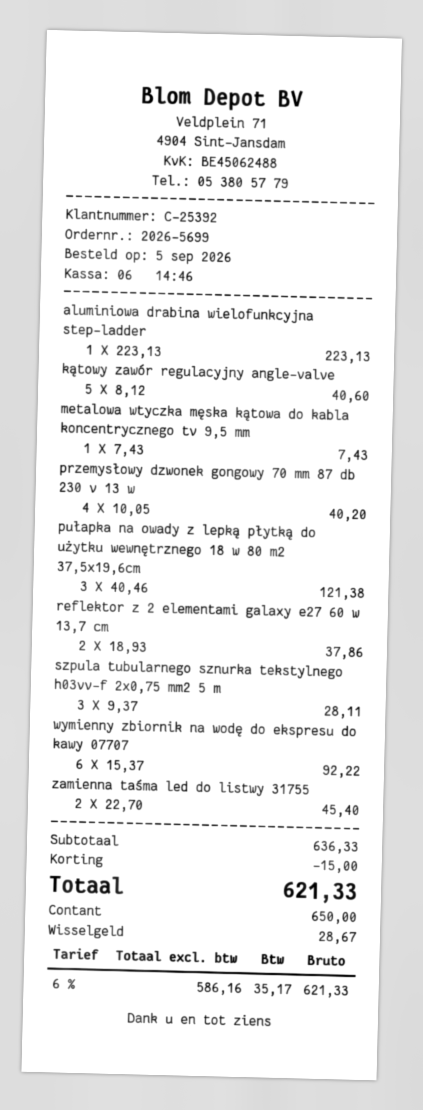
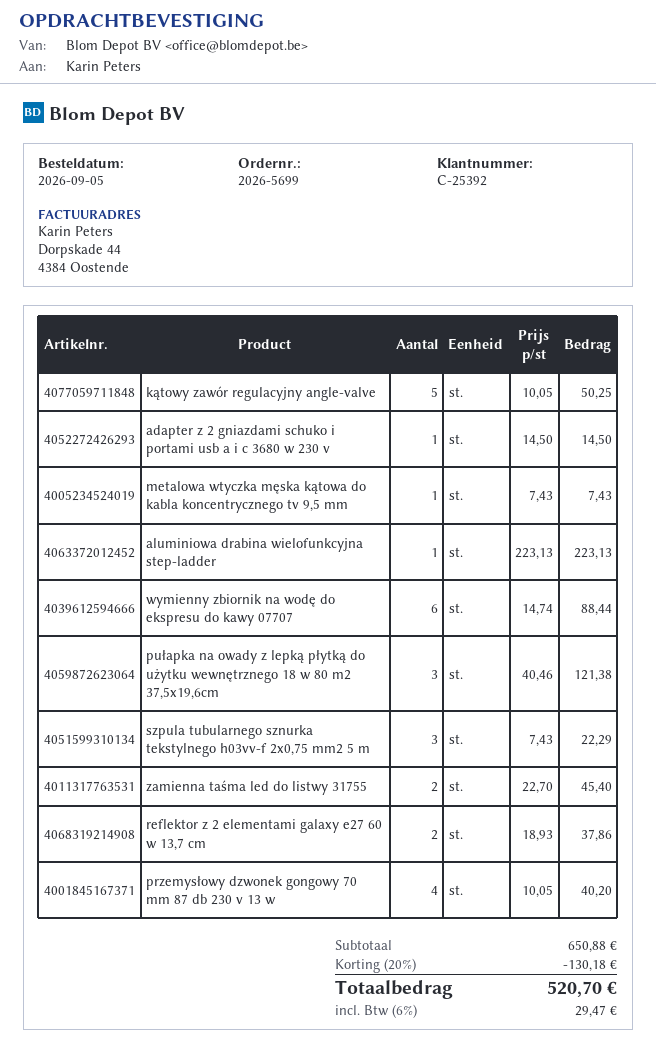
kątowy zawór regulacyjny angle-valve: 5 x 8.12 = 40.60 -> 5 x 10.05 = 50.25
szpula tubularnego sznurka tekstylnego h03vv-f 2x0,75 mm2 5 m: 3 x 9.37 = 28.11 -> 3 x 7.43 = 22.29
wymienny zbiornik na wodę do ekspresu do kawy 07707: 6 x 15.37 = 92.22 -> 6 x 14.74 = 88.44
adapter z 2 gniazdami schuko i portami usb a i c 3680 w 230 v: none -> 1 x 14.50 = 14.50
subtotal: 636.33 -> 650.88
discount: 15.00 -> 130.18
tax: 6% = 35.17 -> 6% = 29.47
total: 621.33 -> 520.70

